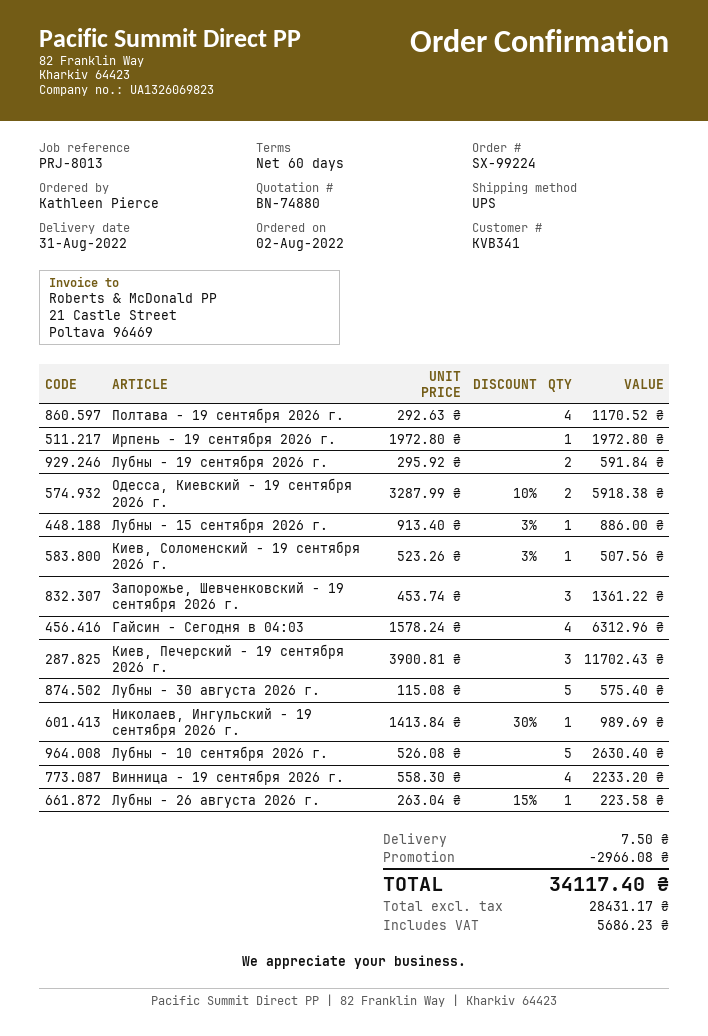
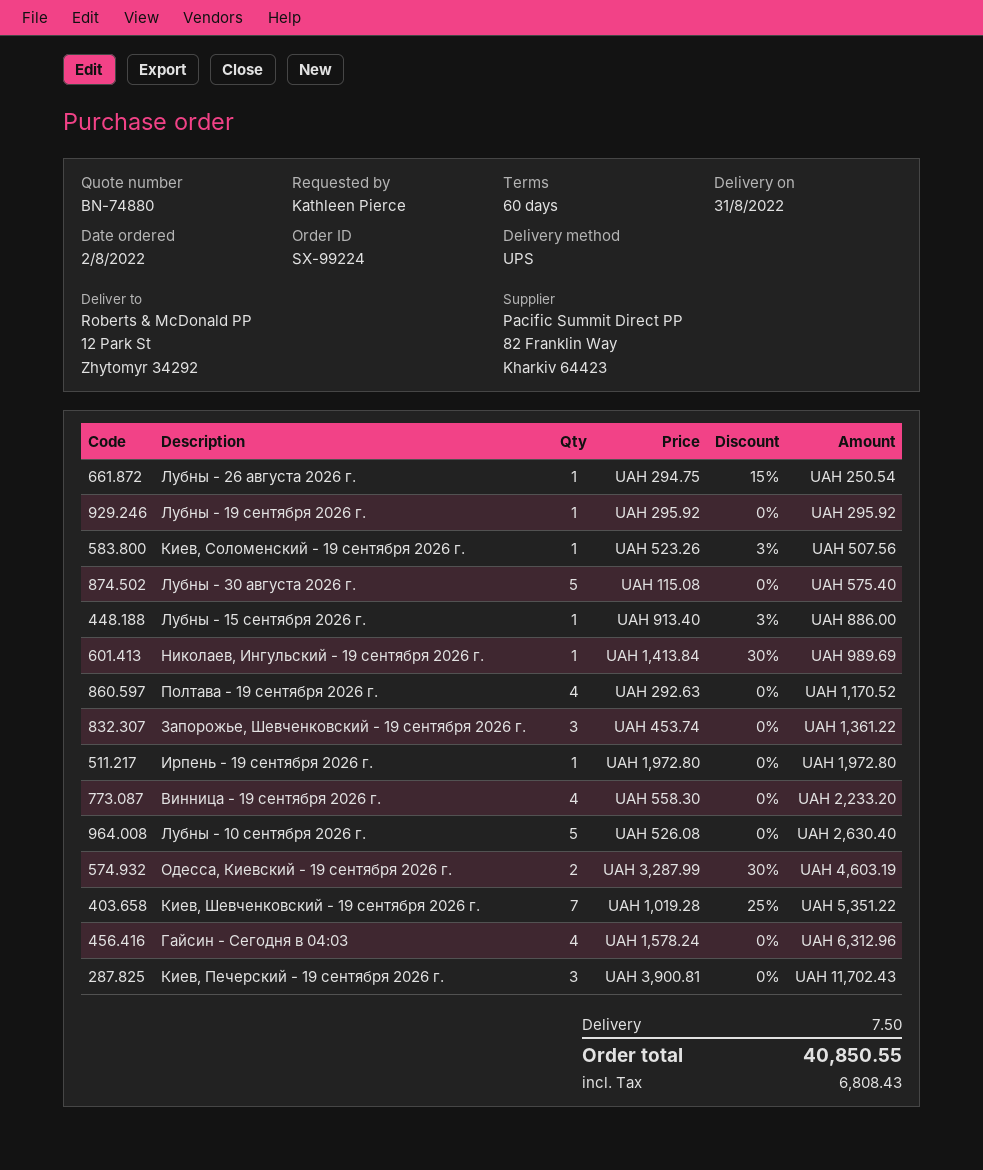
Лубны - 19 сентября 2026 г.: 2 x 295.92 = 591.84 -> 1 x 295.92 = 295.92
Одесса, Киевский - 19 сентября 2026 г.: 2 x 3287.99 - 10% = 5918.38 -> 2 x 3287.99 - 30% = 4603.19
Лубны - 26 августа 2026 г.: 1 x 263.04 - 15% = 223.58 -> 1 x 294.75 - 15% = 250.54
Киев, Шевченковский - 19 сентября 2026 г.: none -> 7 x 1019.28 - 25% = 5351.22
discount: 2966.08 -> none
tax: 5686.23 -> 6808.43
total: 34117.40 -> 40850.55

